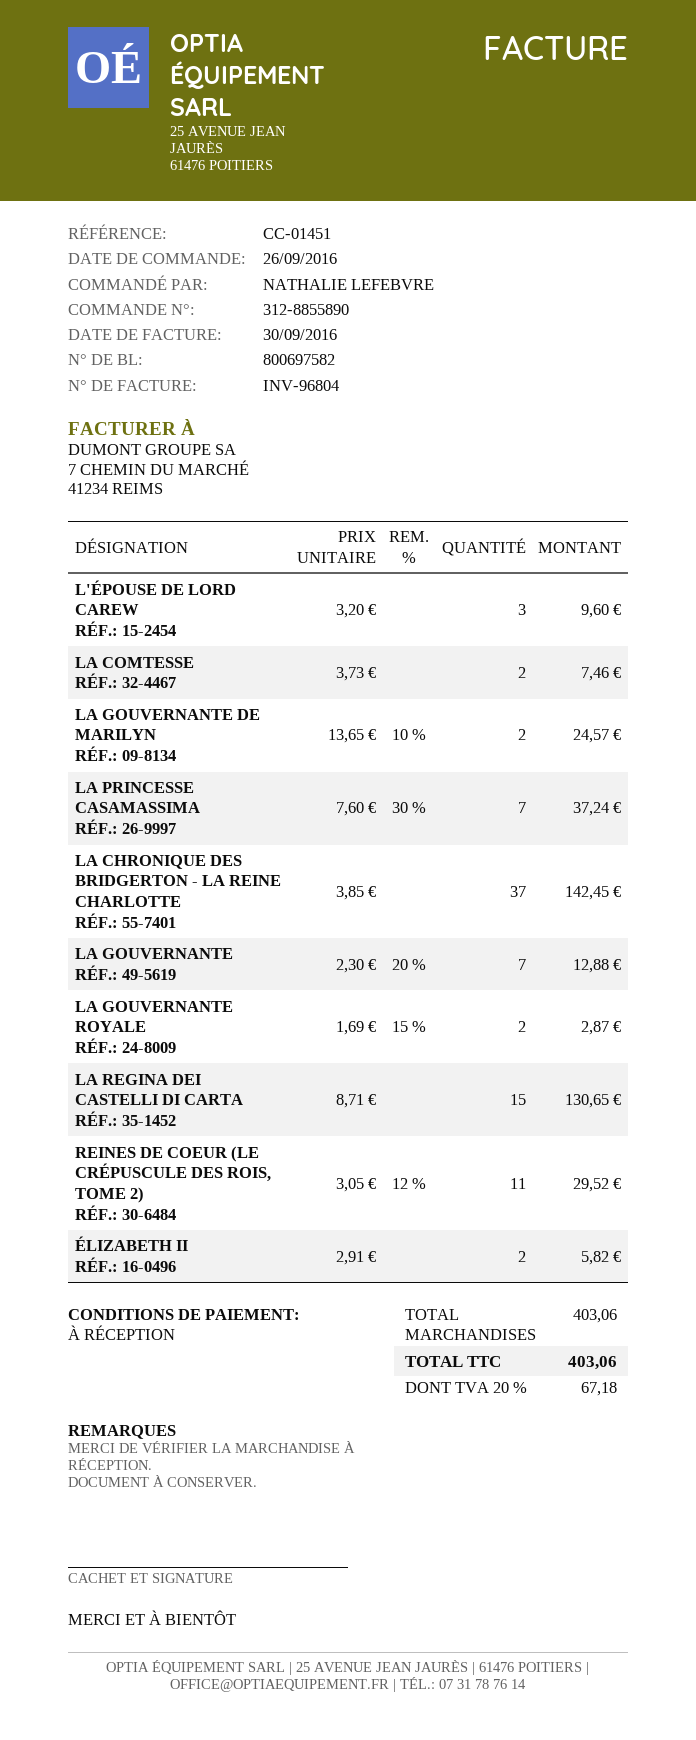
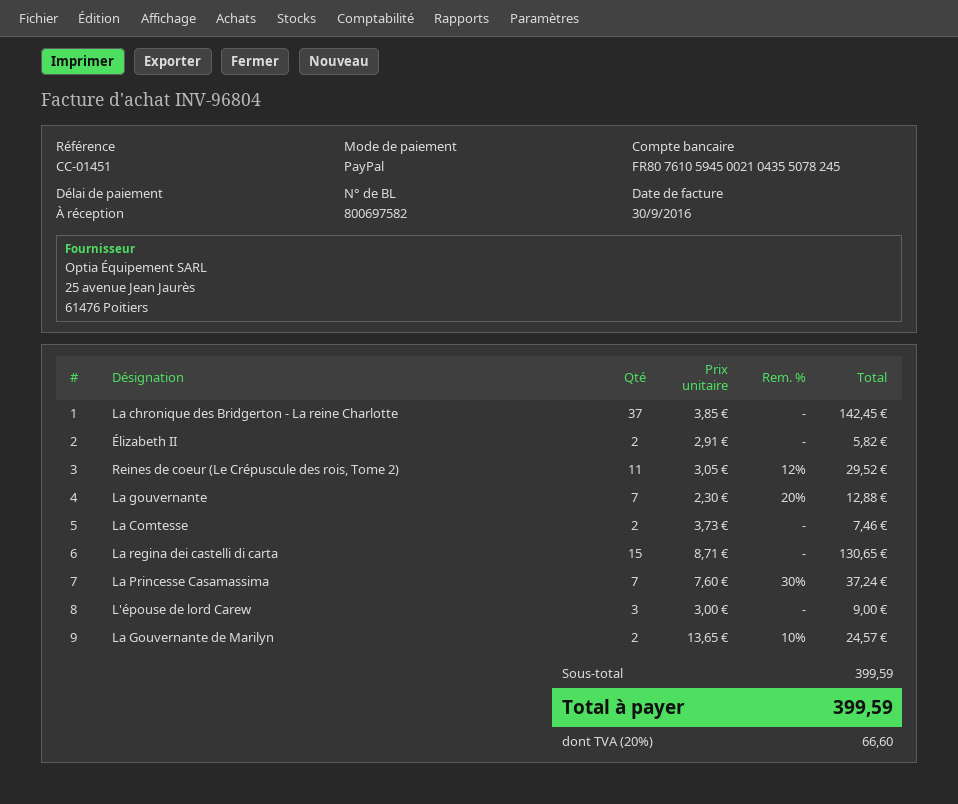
L'ÉPOUSE DE LORD CAREW: 3 x 3.20 = 9.60 -> 3 x 3.00 = 9.00
LA GOUVERNANTE ROYALE: 2 x 1.69 - 15% = 2.87 -> none
subtotal: 403.06 -> 399.59
tax: 20% = 67.18 -> 20% = 66.60
total: 403.06 -> 399.59

